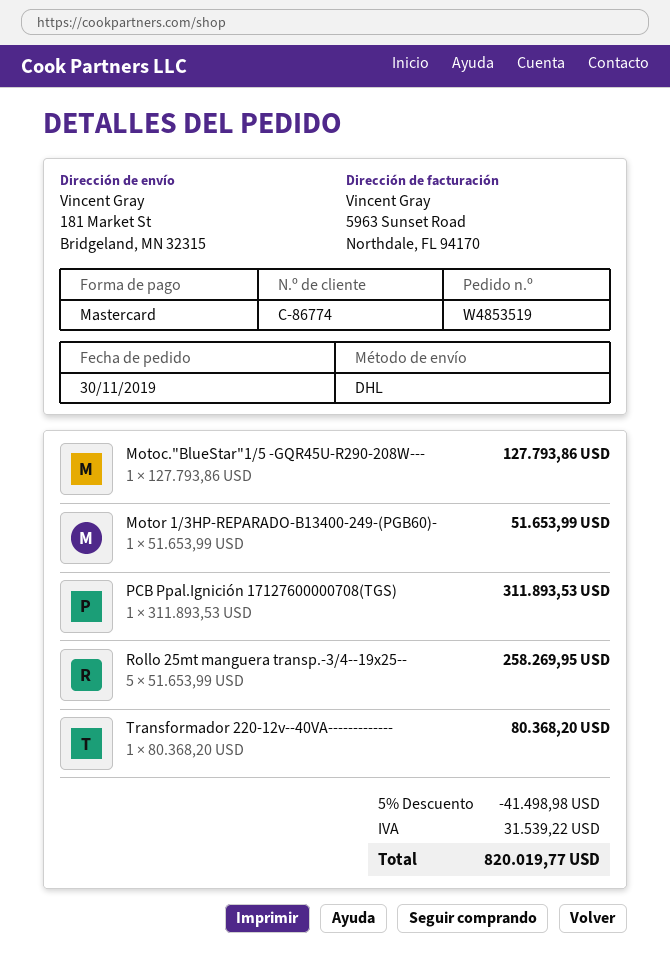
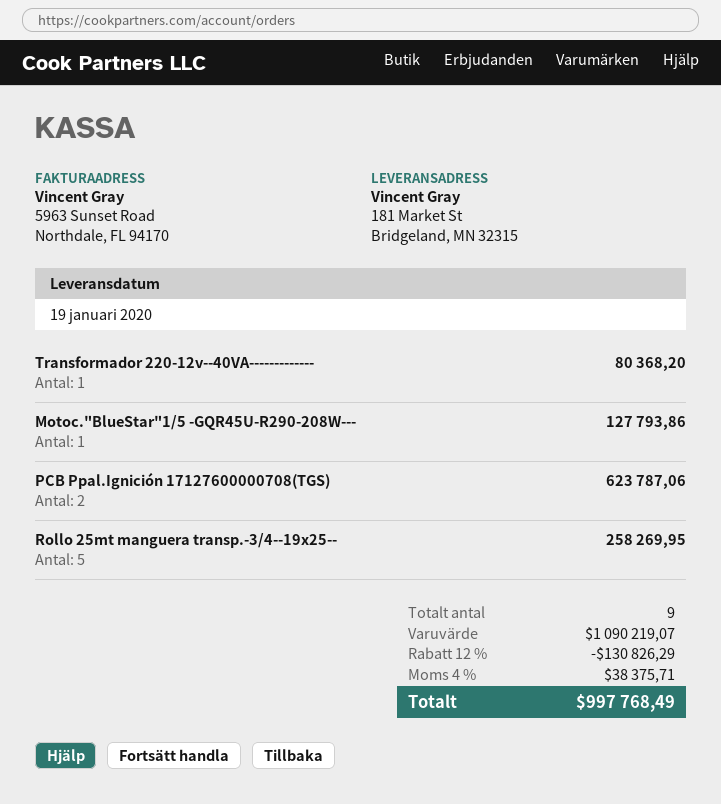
Motor 1/3HP-REPARADO-B13400-249-(PGB60)-: 1 for 51653.99 -> none
PCB Ppal.Ignición 17127600000708(TGS): 1 for 311893.53 -> 2 for 623787.06
discount: 5% = 41498.98 -> 12% = 130826.29
tax: 31539.22 -> 38375.71
total: 820019.77 -> 997768.49

